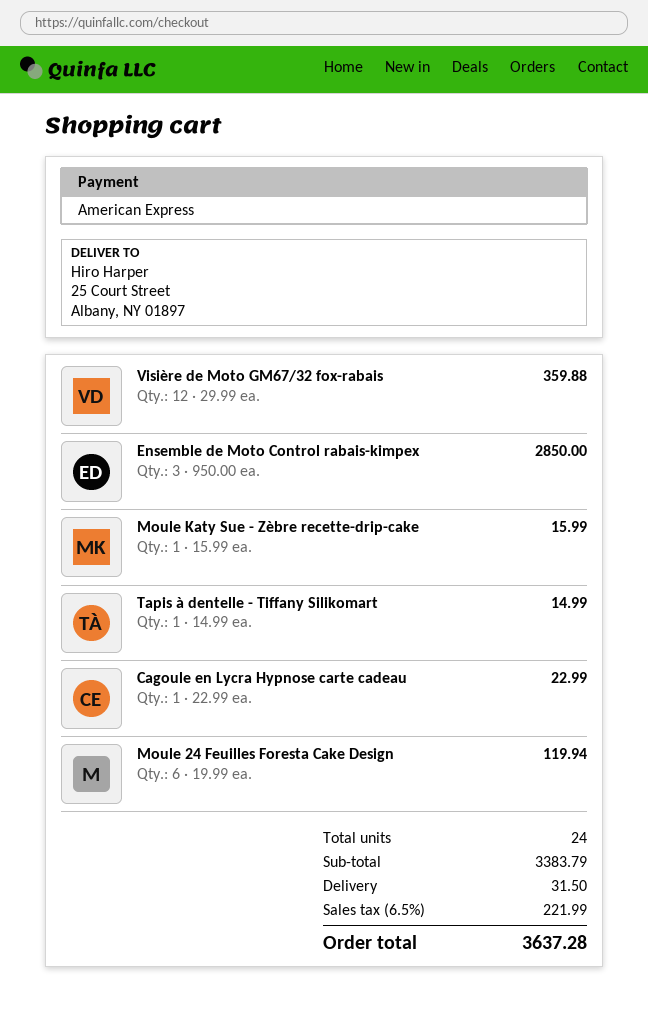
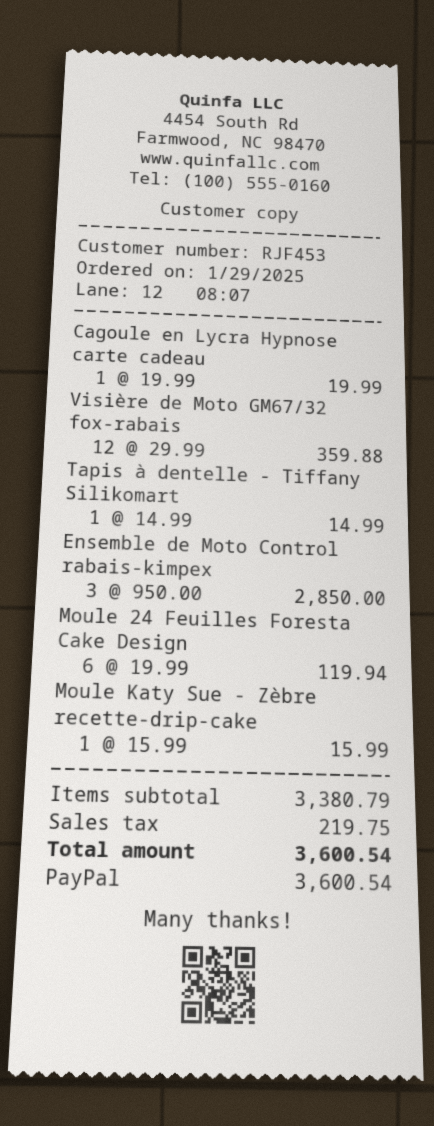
payment method: American Express -> PayPal
Cagoule en Lycra Hypnose carte cadeau: 1 x 22.99 = 22.99 -> 1 x 19.99 = 19.99
subtotal: 3383.79 -> 3380.79
shipping: 31.50 -> none
tax: 221.99 -> 219.75
total: 3637.28 -> 3600.54

